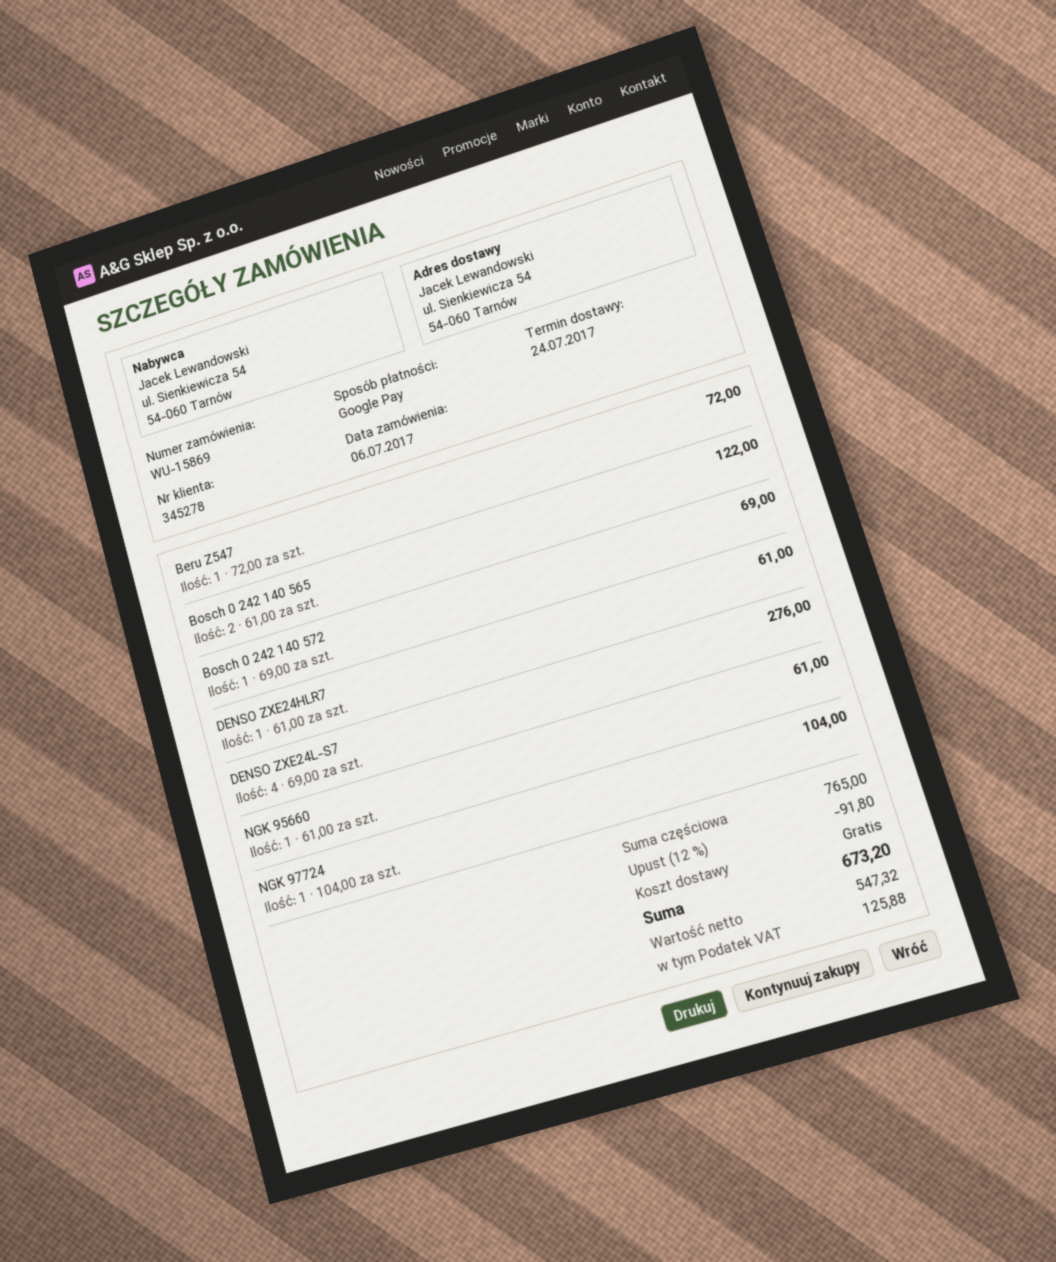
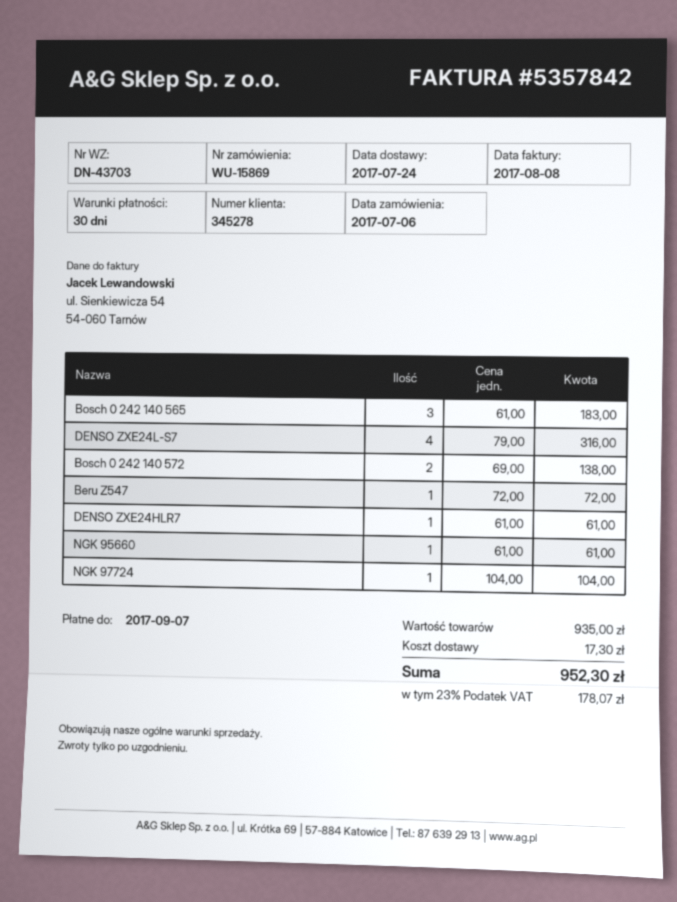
Bosch 0 242 140 565: 2 x 61.00 = 122.00 -> 3 x 61.00 = 183.00
Bosch 0 242 140 572: 1 x 69.00 = 69.00 -> 2 x 69.00 = 138.00
DENSO ZXE24L-S7: 4 x 69.00 = 276.00 -> 4 x 79.00 = 316.00
subtotal: 765.00 -> 935.00
discount: 12% = 91.80 -> none
shipping: 0.00 -> 17.30
tax: 125.88 -> 178.07
total: 673.20 -> 952.30

